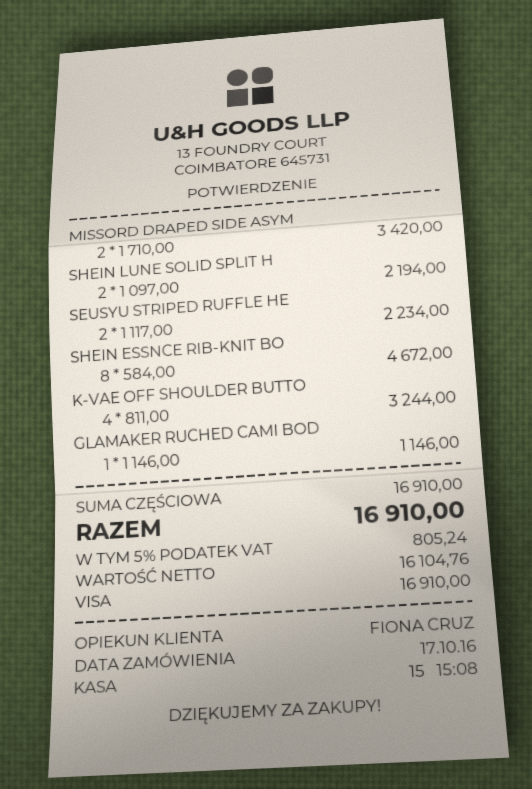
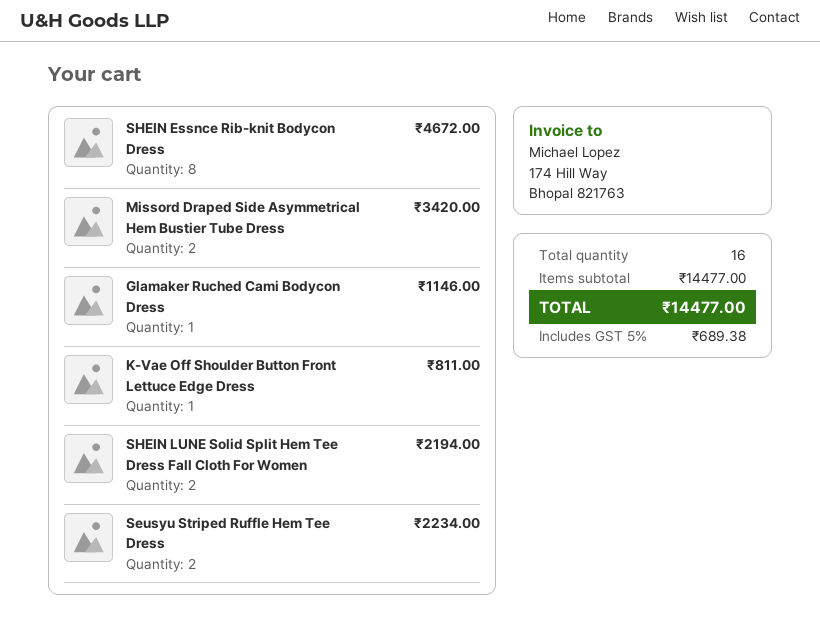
K-VAE OFF SHOULDER BUTTO: 4 for 3244.00 -> 1 for 811.00
subtotal: 16910.00 -> 14477.00
tax: 5% = 805.24 -> 5% = 689.38
total: 16910.00 -> 14477.00

